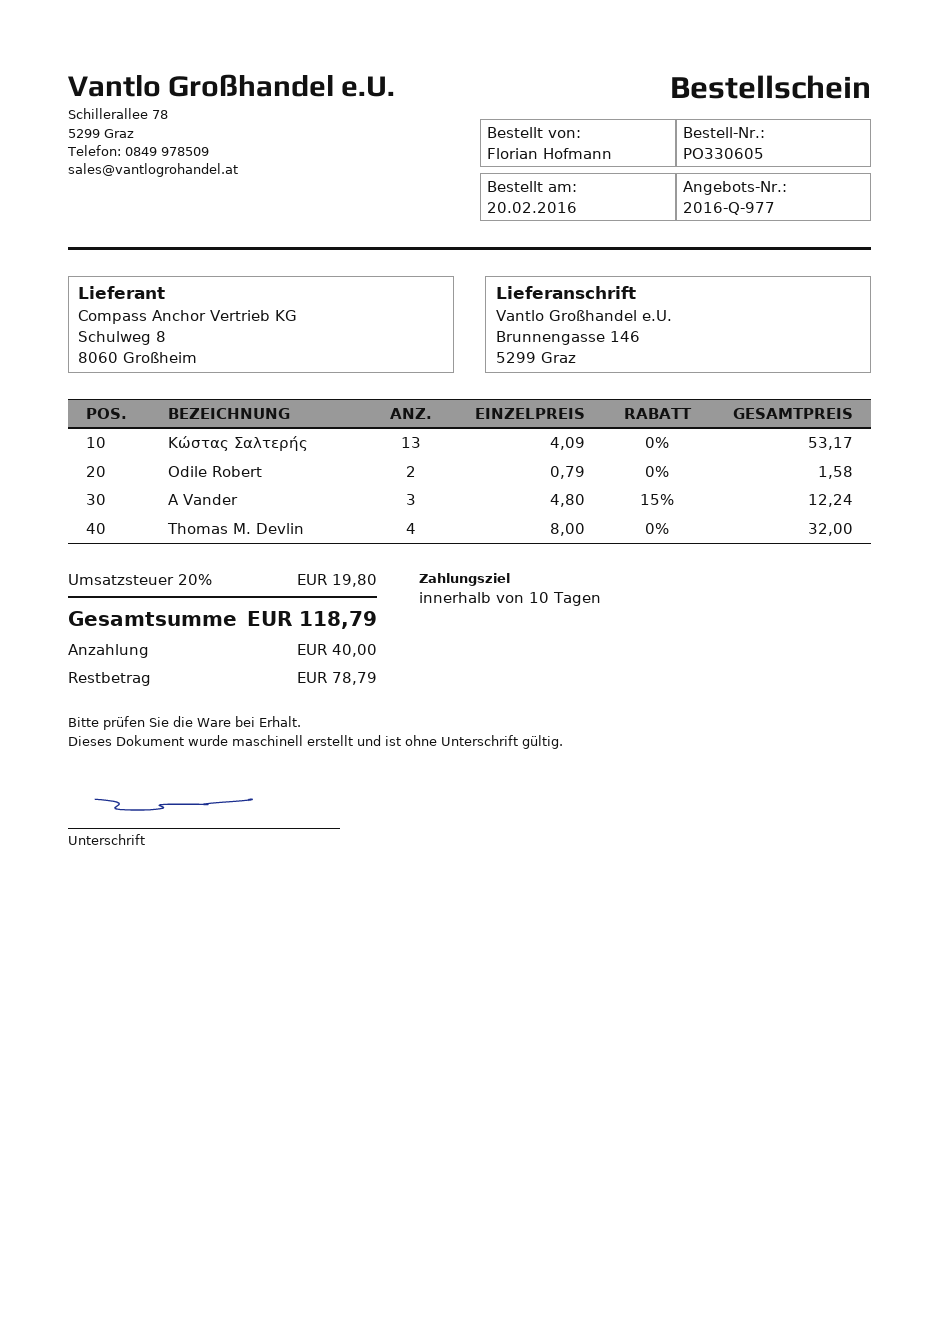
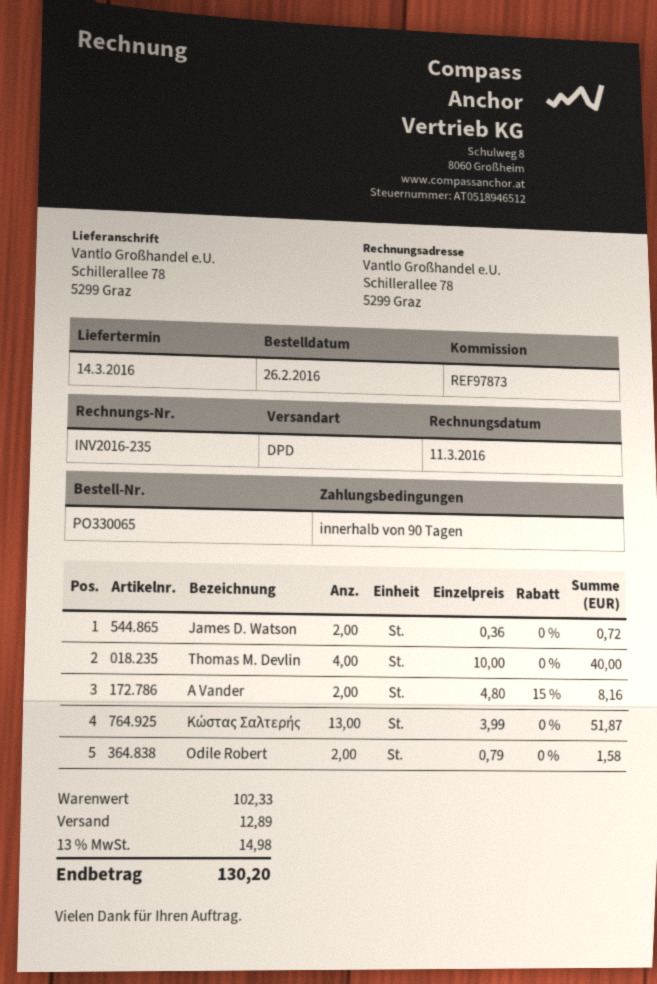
order number: PO330605 -> PO330065
order date: 2016-02-20 -> 2016-02-26
payment terms: 10 days -> 90 days
ship to: Brunnengasse 146, 5299 Graz -> Schillerallee 78, 5299 Graz
Κώστας Σαλτερής: 13 x 4.09 = 53.17 -> 13 x 3.99 = 51.87
A Vander: 3 x 4.80 - 15% = 12.24 -> 2 x 4.80 - 15% = 8.16
Thomas M. Devlin: 4 x 8.00 = 32.00 -> 4 x 10.00 = 40.00
James D. Watson: none -> 2 x 0.36 = 0.72
shipping: none -> 12.89
tax: 20% = 19.80 -> 13% = 14.98
total: 118.79 -> 130.20

